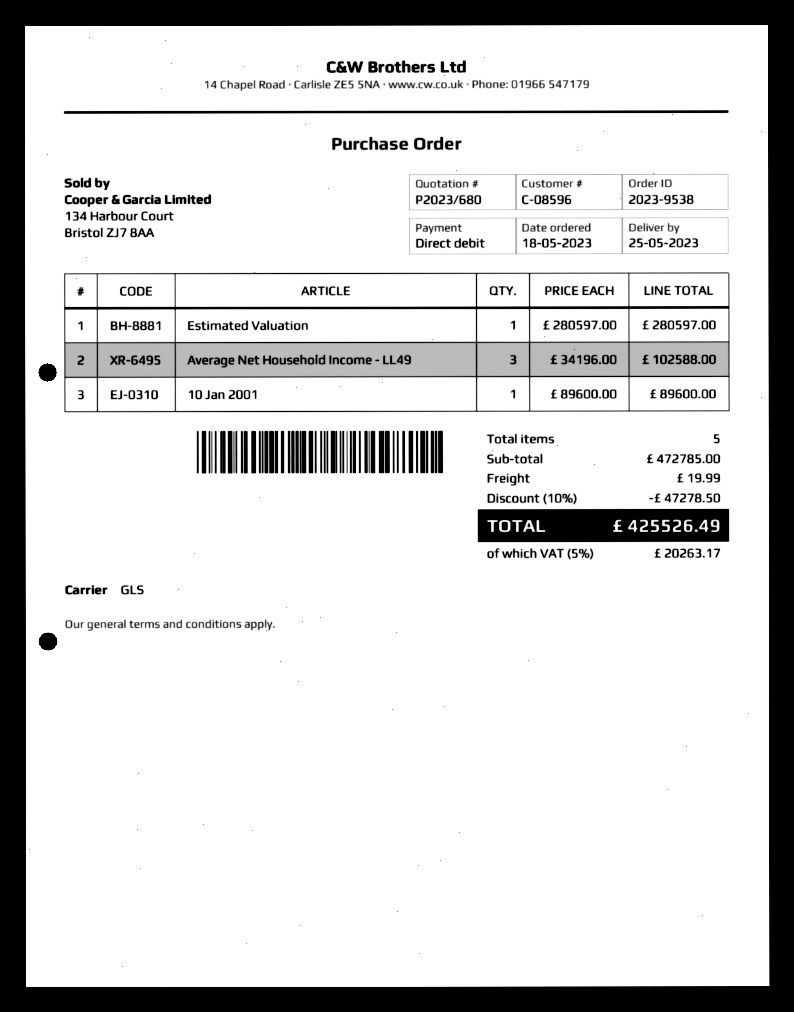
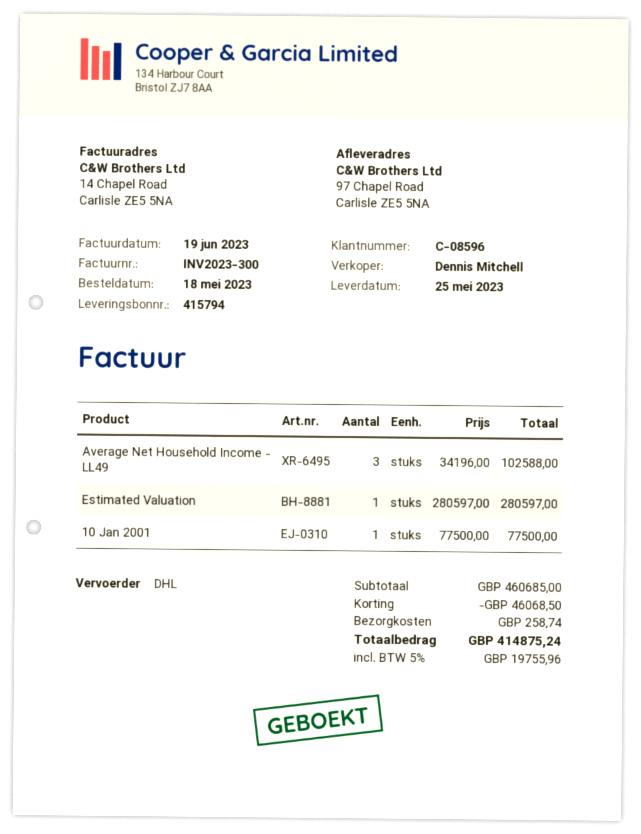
shipping method: GLS -> DHL
10 Jan 2001: 1 x 89600.00 = 89600.00 -> 1 x 77500.00 = 77500.00
subtotal: 472785.00 -> 460685.00
discount: 47278.50 -> 46068.50
shipping: 19.99 -> 258.74
tax: 5% = 20263.17 -> 5% = 19755.96
total: 425526.49 -> 414875.24

